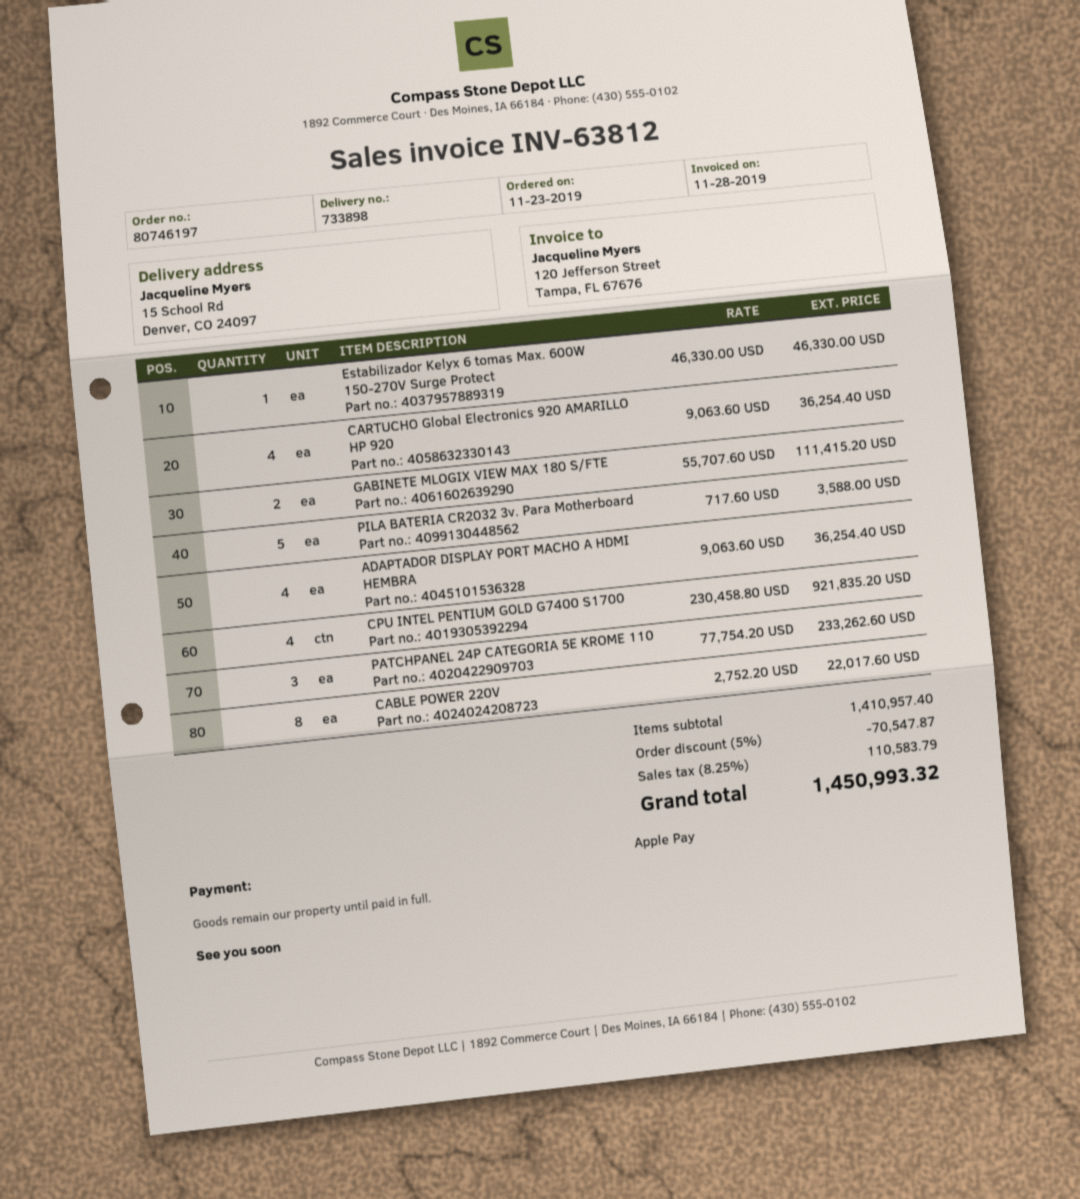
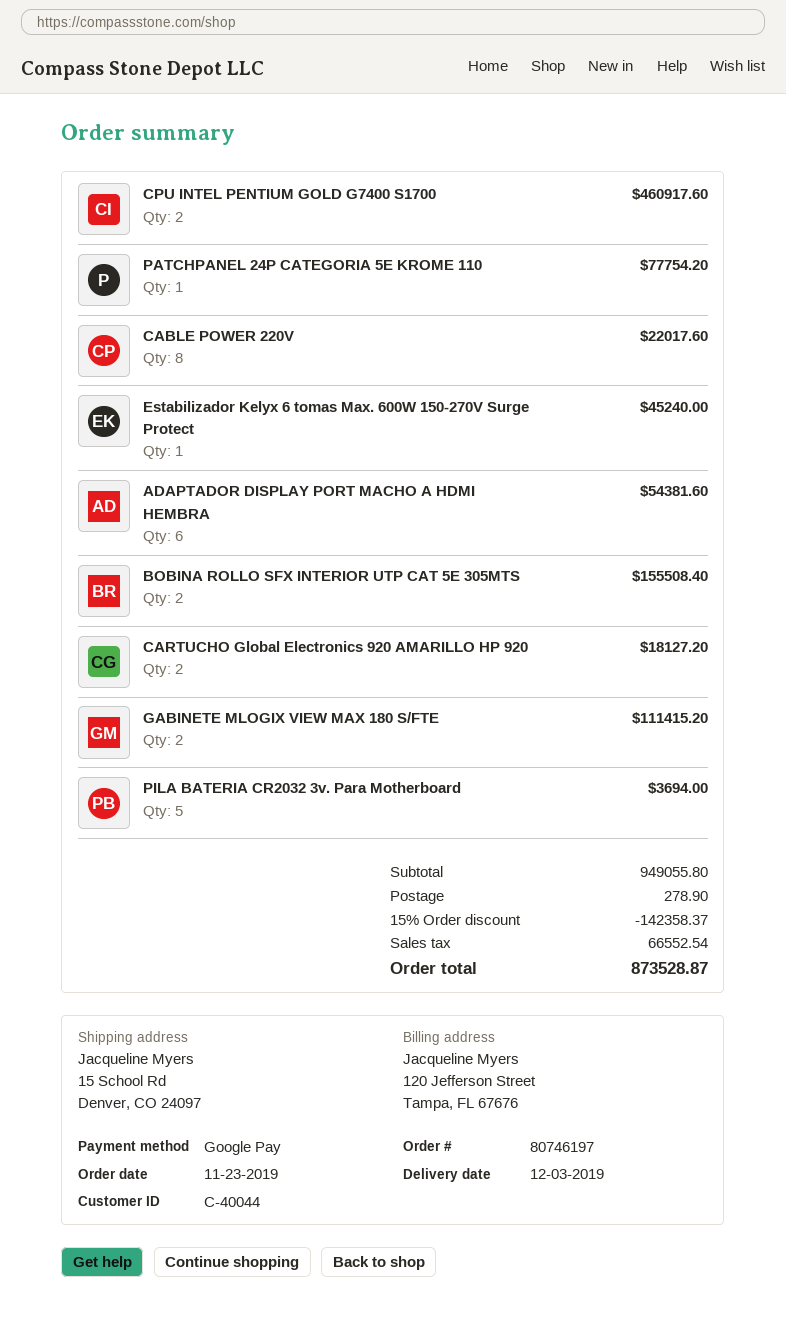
payment method: Apple Pay -> Google Pay
Estabilizador Kelyx 6 tomas Max. 600W 150-270V Surge Protect: 1 for 46330.00 -> 1 for 45240.00
CARTUCHO Global Electronics 920 AMARILLO HP 920: 4 for 36254.40 -> 2 for 18127.20
PILA BATERIA CR2032 3v. Para Motherboard: 5 for 3588.00 -> 5 for 3694.00
ADAPTADOR DISPLAY PORT MACHO A HDMI HEMBRA: 4 for 36254.40 -> 6 for 54381.60
CPU INTEL PENTIUM GOLD G7400 S1700: 4 for 921835.20 -> 2 for 460917.60
PATCHPANEL 24P CATEGORIA 5E KROME 110: 3 for 233262.60 -> 1 for 77754.20
BOBINA ROLLO SFX INTERIOR UTP CAT 5E 305MTS: none -> 2 for 155508.40
subtotal: 1410957.40 -> 949055.80
discount: 5% = 70547.87 -> 15% = 142358.37
shipping: none -> 278.90
tax: 110583.79 -> 66552.54
total: 1450993.32 -> 873528.87

